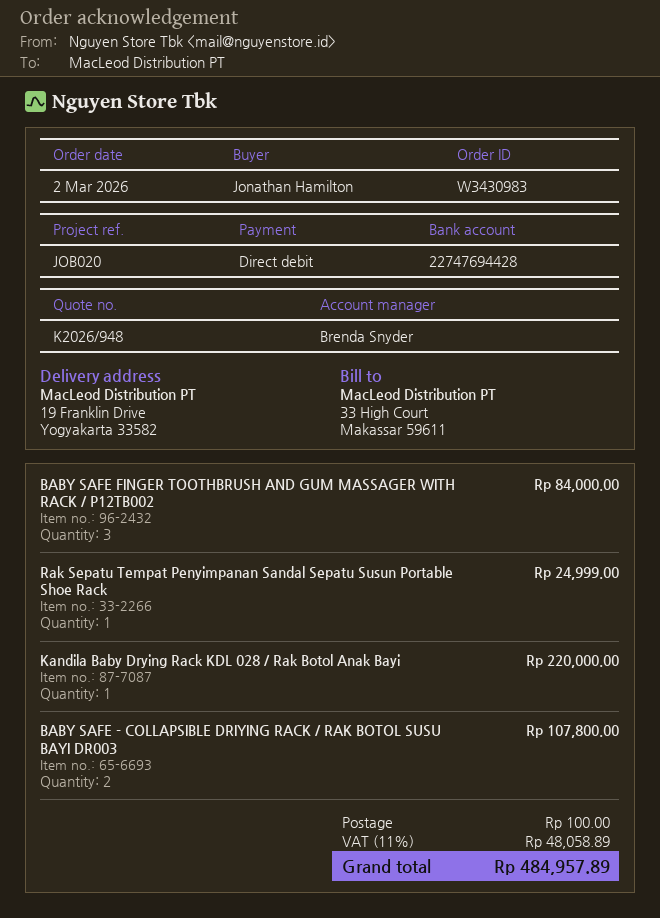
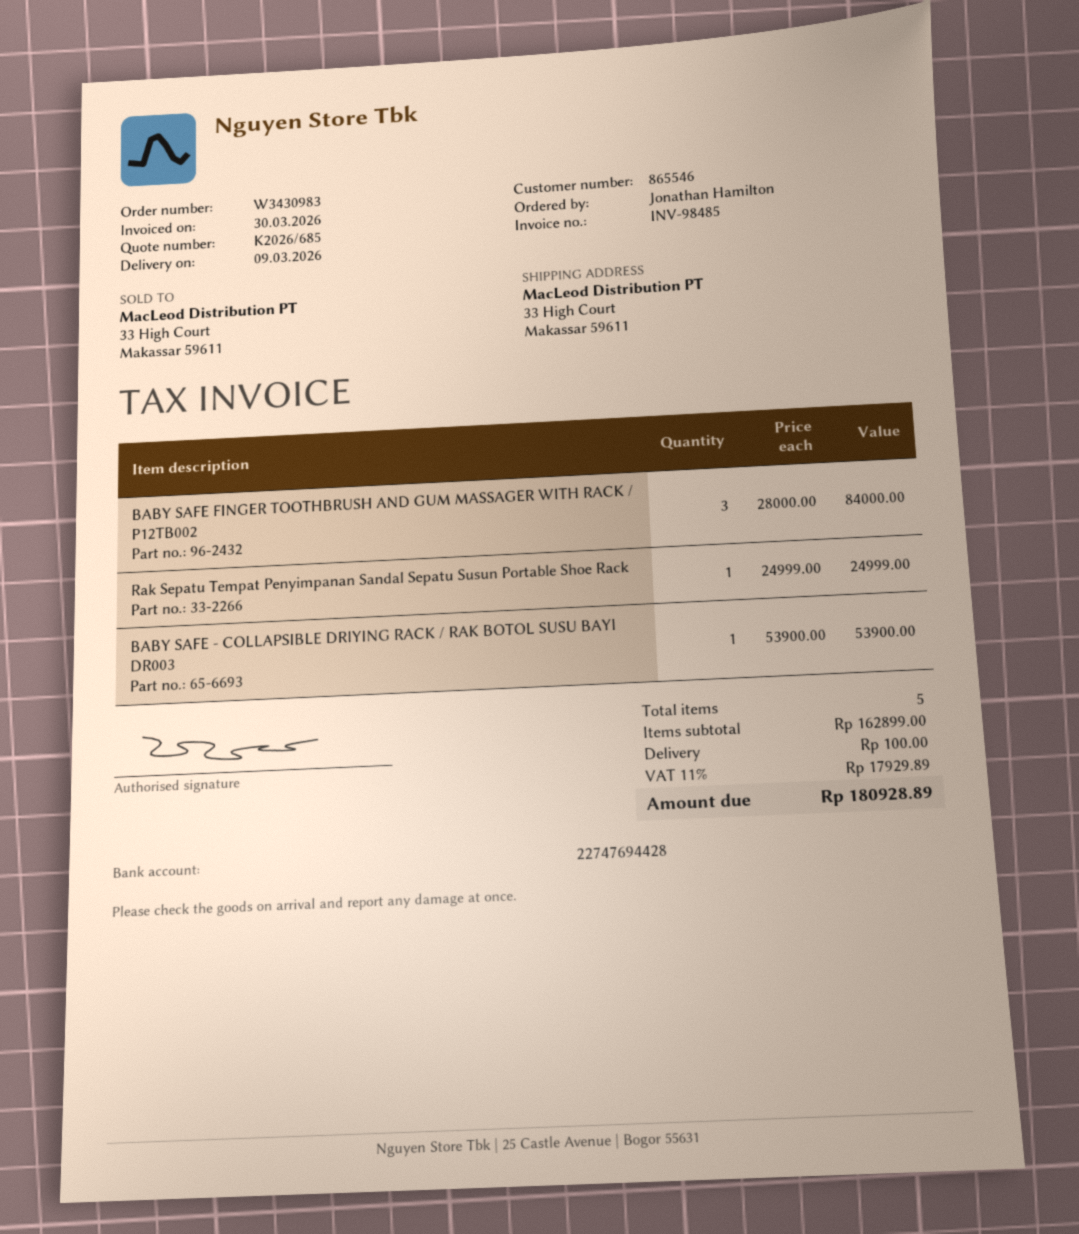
quote number: K2026/948 -> K2026/685
ship to: 19 Franklin Drive, Yogyakarta 33582 -> 33 High Court, Makassar 59611
Kandila Baby Drying Rack KDL 028 / Rak Botol Anak Bayi: 1 for 220000.00 -> none
BABY SAFE - COLLAPSIBLE DRIYING RACK / RAK BOTOL SUSU BAYI DR003: 2 for 107800.00 -> 1 for 53900.00
tax: 11% = 48058.89 -> 11% = 17929.89
total: 484957.89 -> 180928.89

